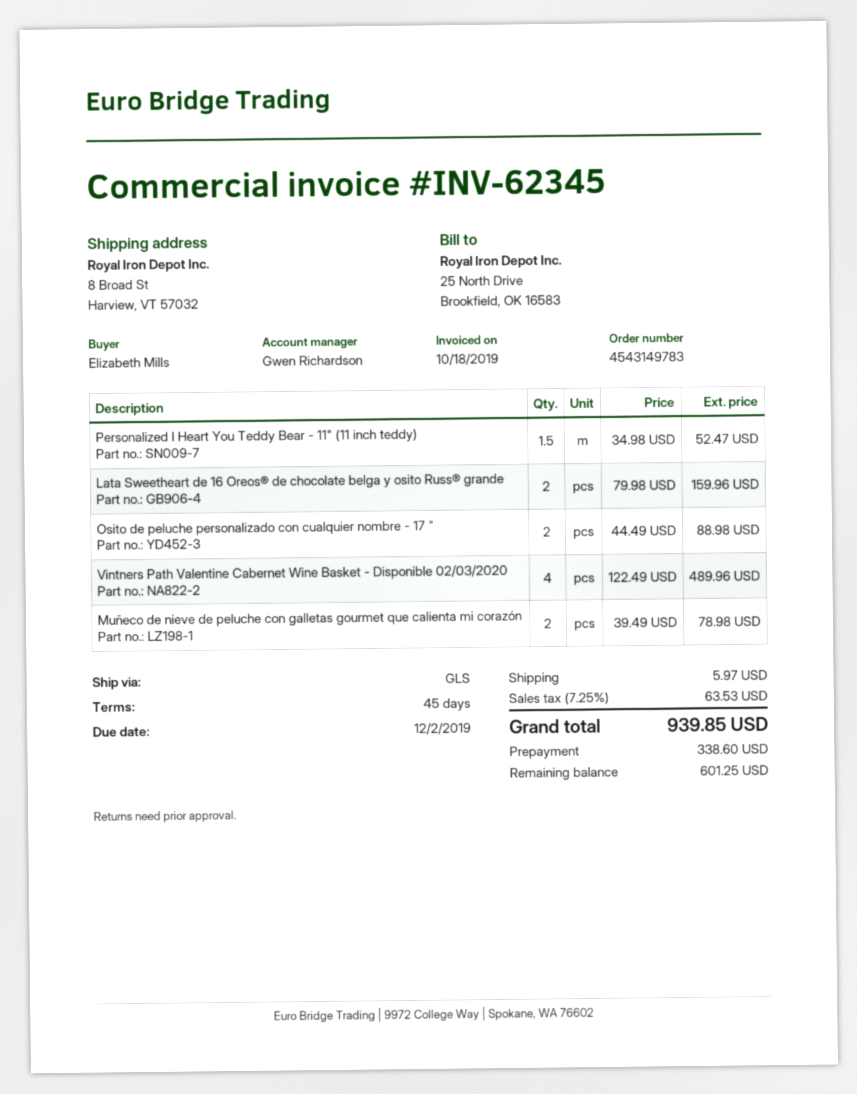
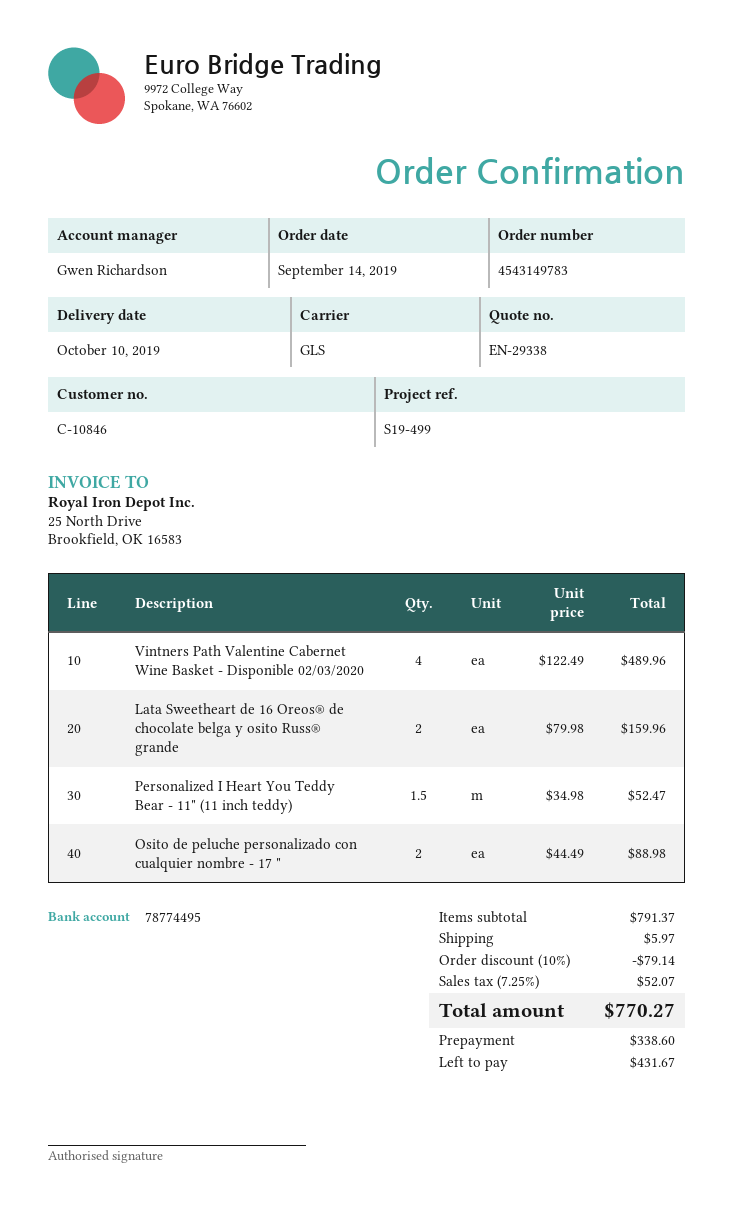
Muñeco de nieve de peluche con galletas gourmet que calienta mi corazón: 2 x 39.49 = 78.98 -> none
discount: none -> 10% = 79.14
tax: 7.25% = 63.53 -> 7.25% = 52.07
total: 939.85 -> 770.27
balance: 601.25 -> 431.67

